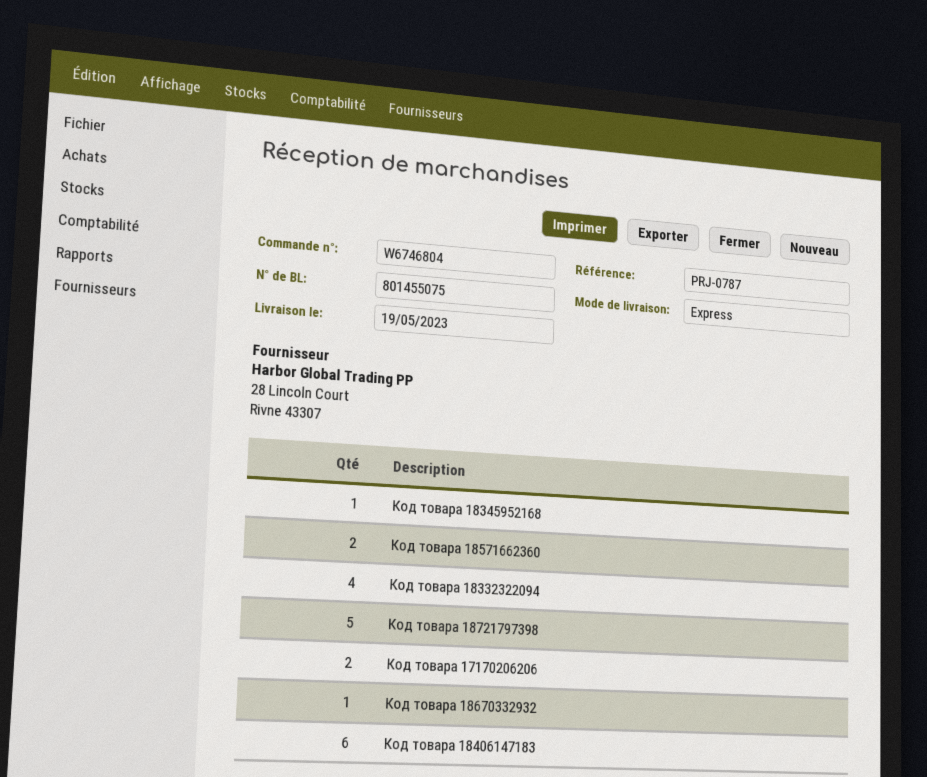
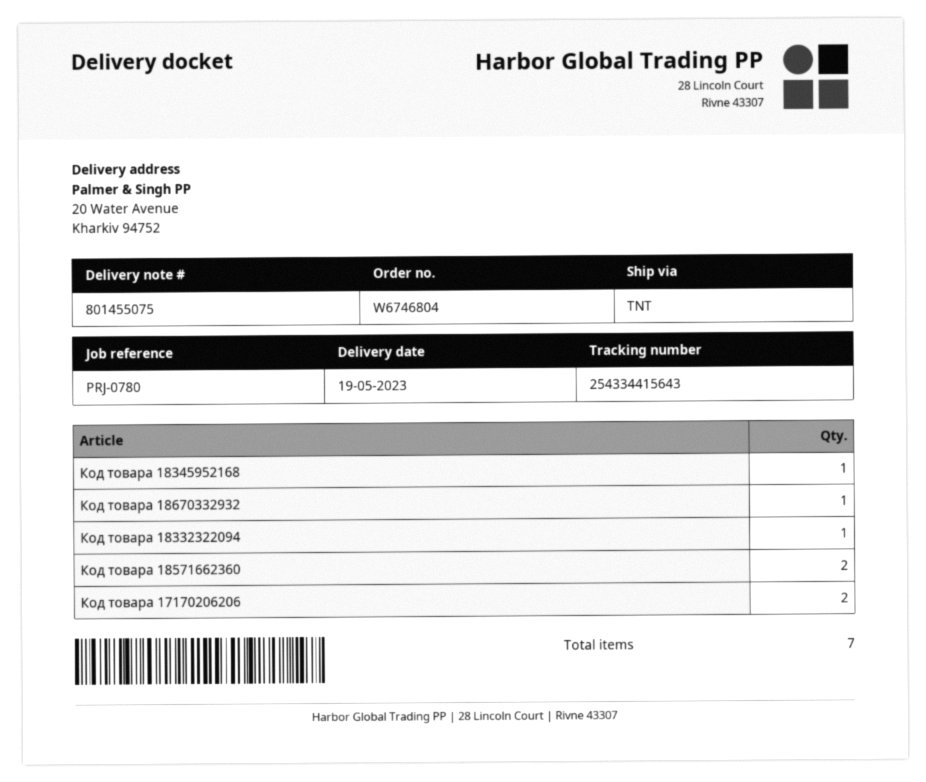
reference: PRJ-0787 -> PRJ-0780
shipping method: express -> TNT
Код товара 18332322094: 4 -> 1
Код товара 18721797398: 5 -> none
Код товара 18406147183: 6 -> none

